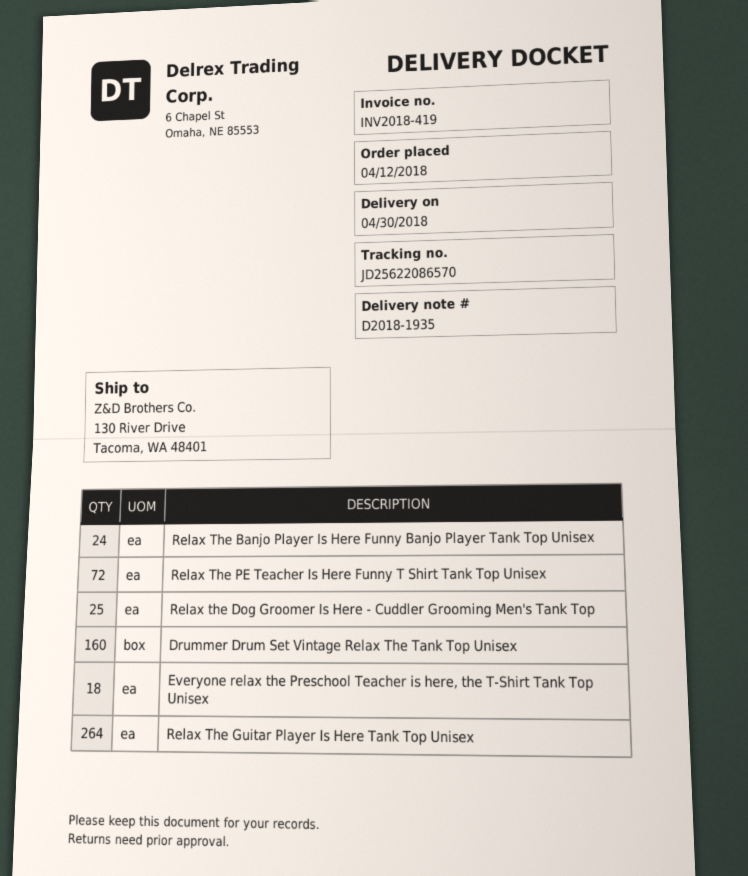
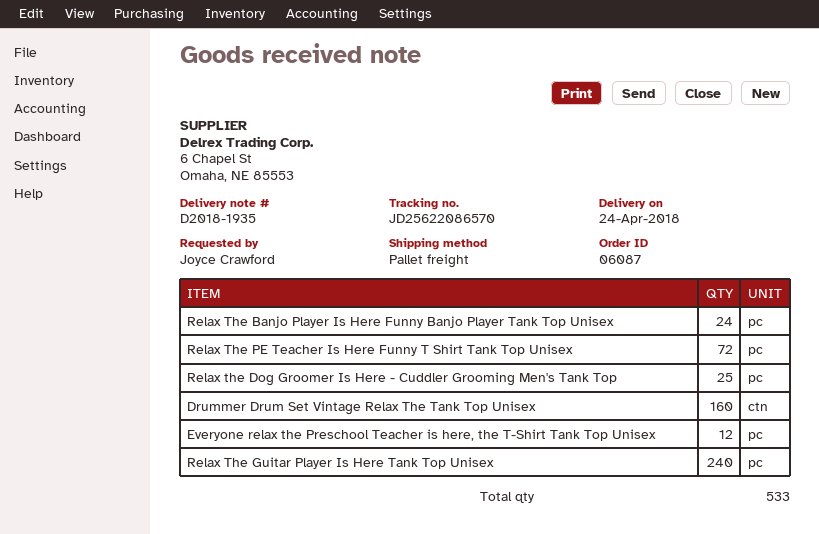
delivery date: 2018-04-30 -> 2018-04-24
Everyone relax the Preschool Teacher is here, the T-Shirt Tank Top Unisex: 18 -> 12
Relax The Guitar Player Is Here Tank Top Unisex: 264 -> 240

